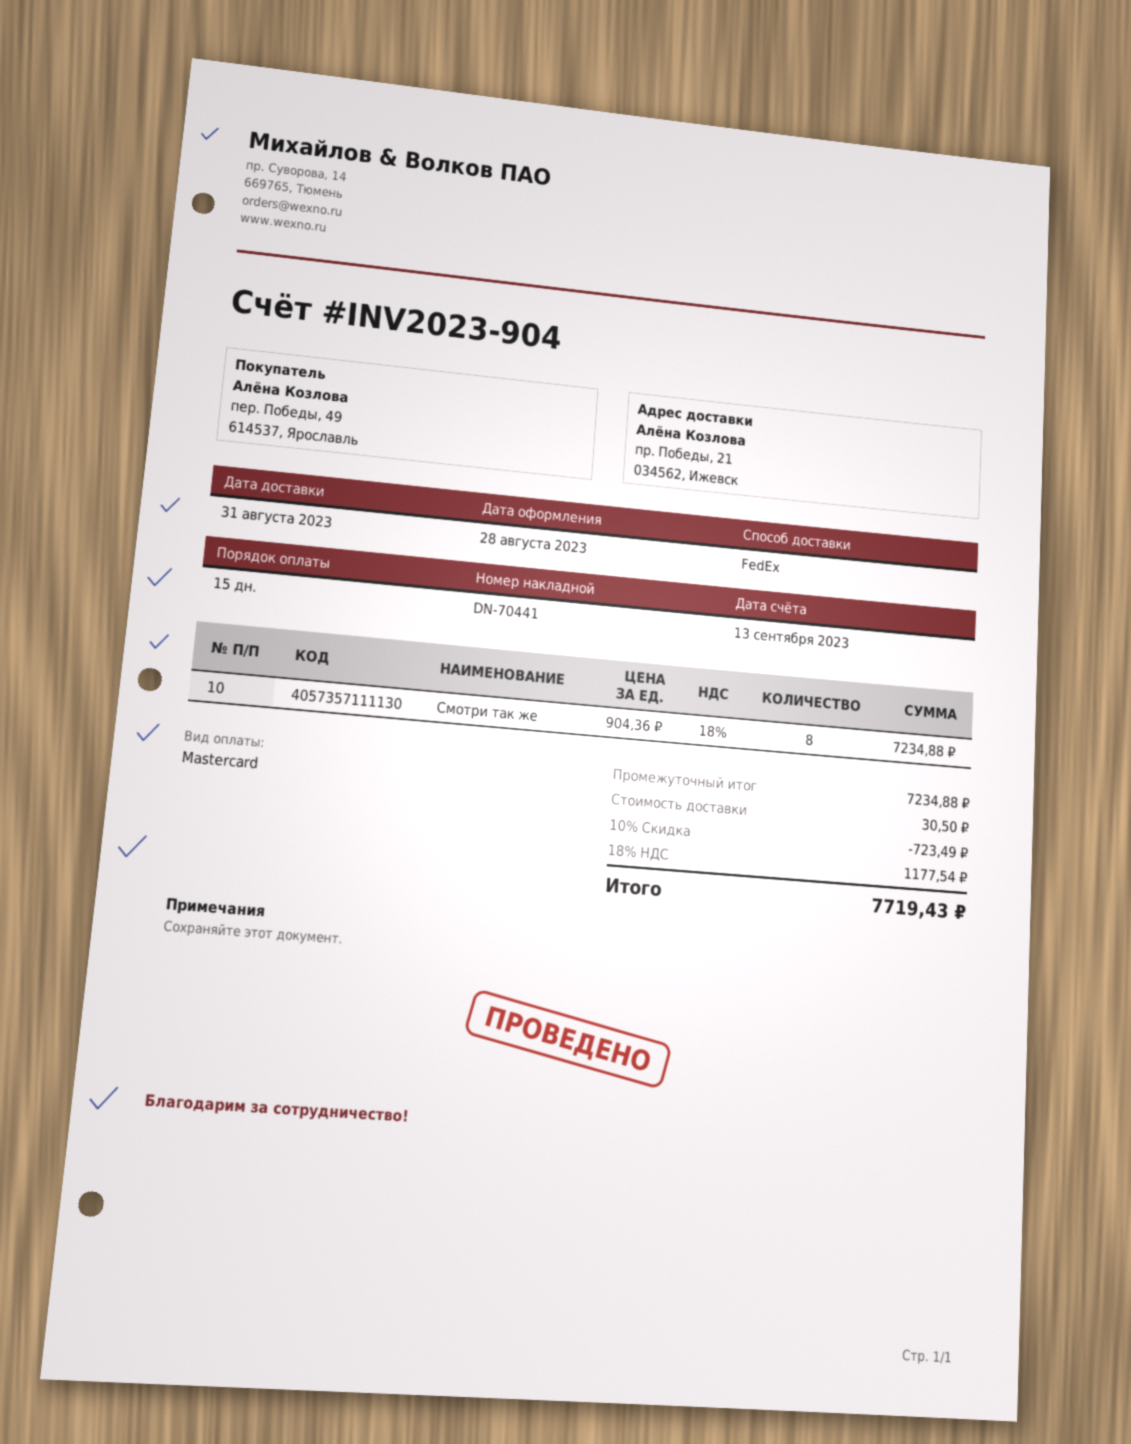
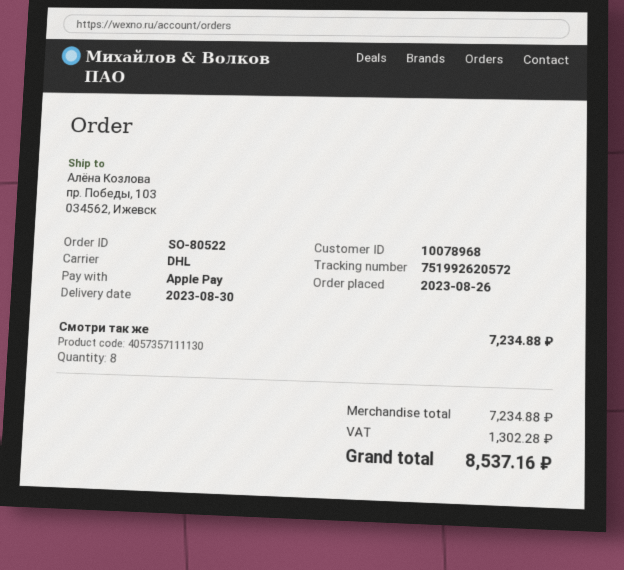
order date: 2023-08-28 -> 2023-08-26
delivery date: 2023-08-31 -> 2023-08-30
payment method: Mastercard -> Apple Pay
shipping method: FedEx -> DHL
ship to: пр. Победы, 21, 034562, Ижевск -> пр. Победы, 103, 034562, Ижевск
discount: 10% = 723.49 -> none
shipping: 30.50 -> none
tax: 1177.54 -> 1302.28
total: 7719.43 -> 8537.16

